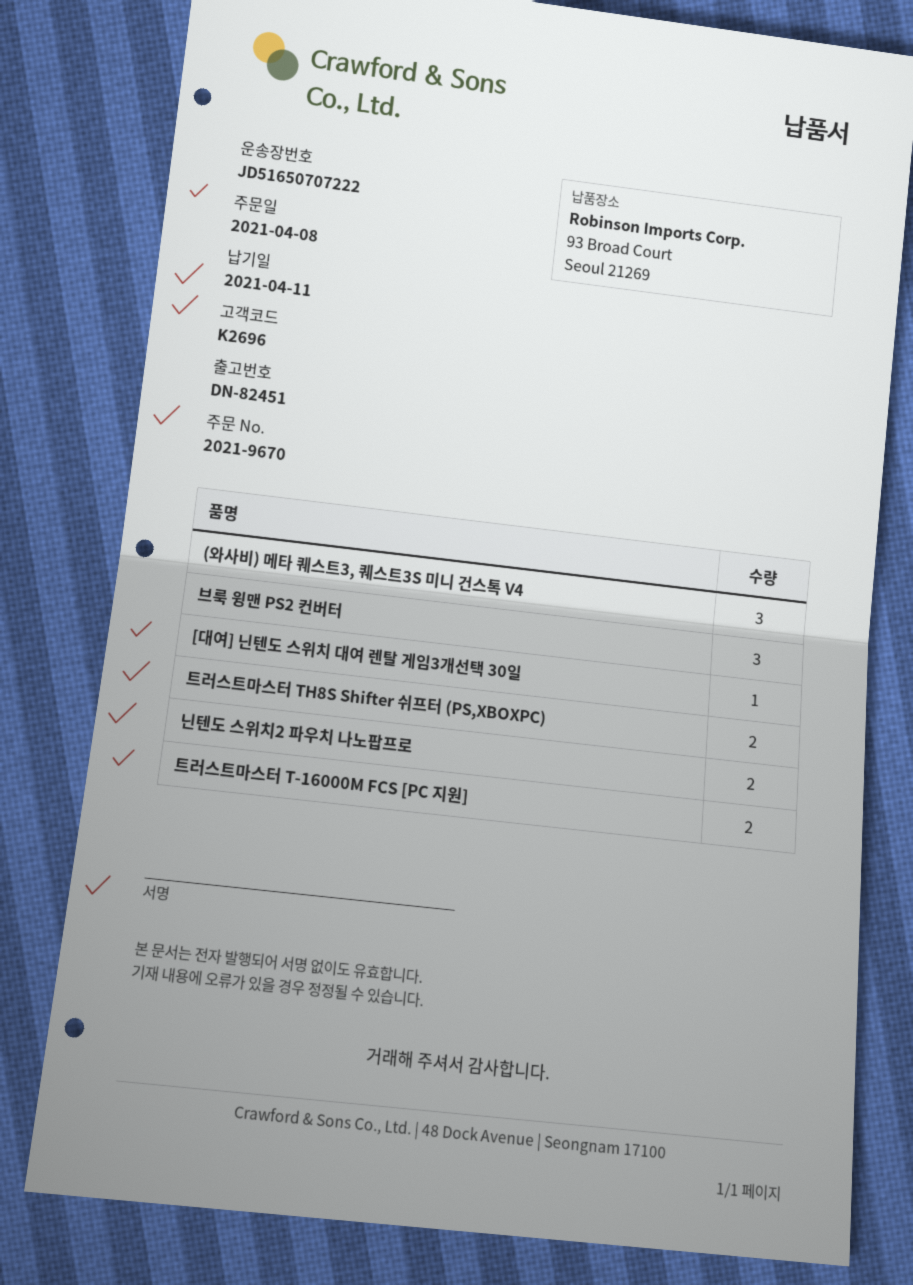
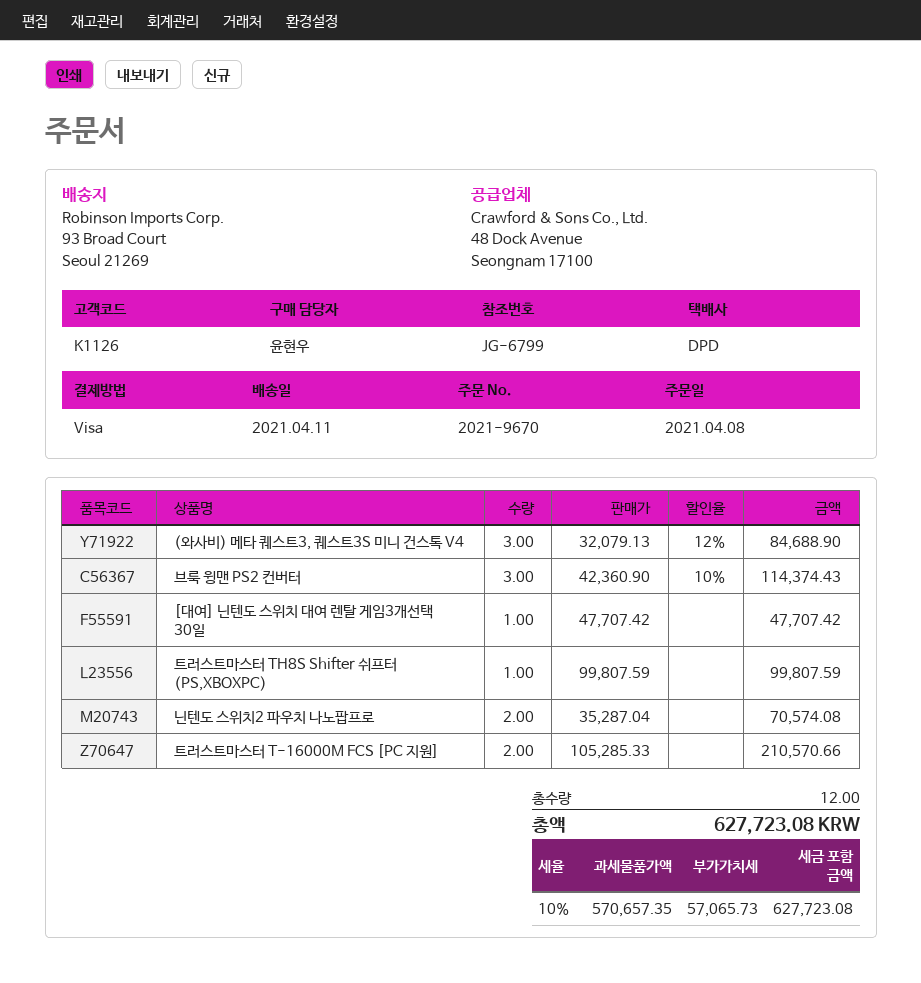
customer number: K2696 -> K1126
트러스트마스터 TH8S Shifter 쉬프터 (PS,XBOXPC): 2 -> 1

